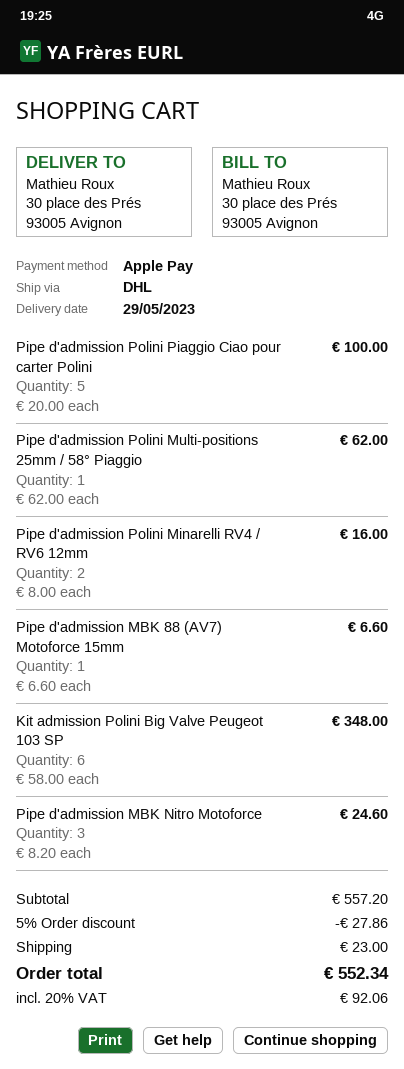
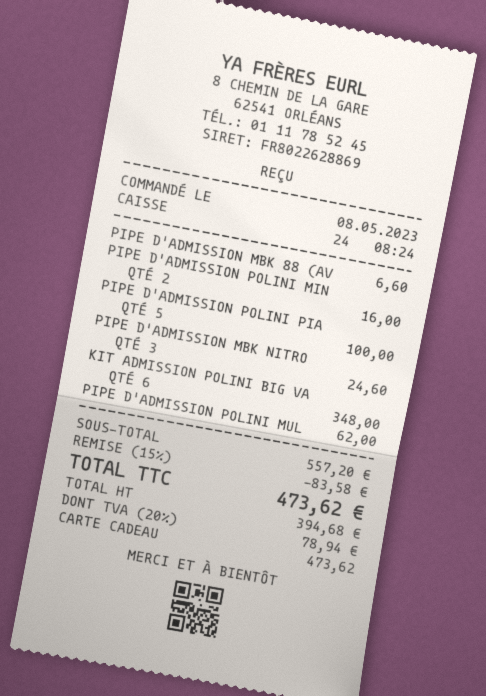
payment method: Apple Pay -> gift card
discount: 5% = 27.86 -> 15% = 83.58
shipping: 23.00 -> none
tax: 20% = 92.06 -> 20% = 78.94
total: 552.34 -> 473.62

